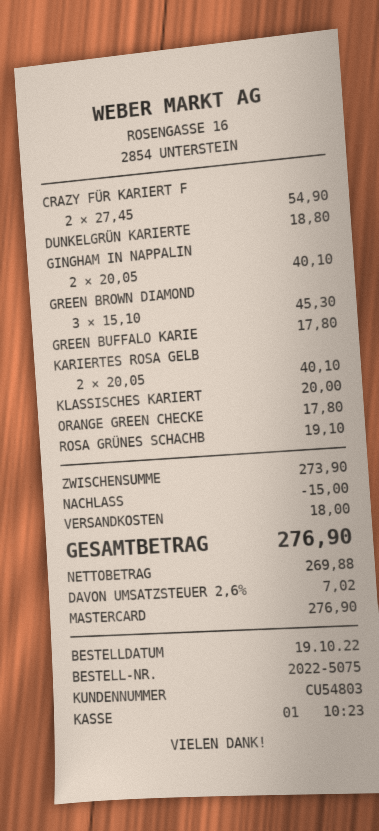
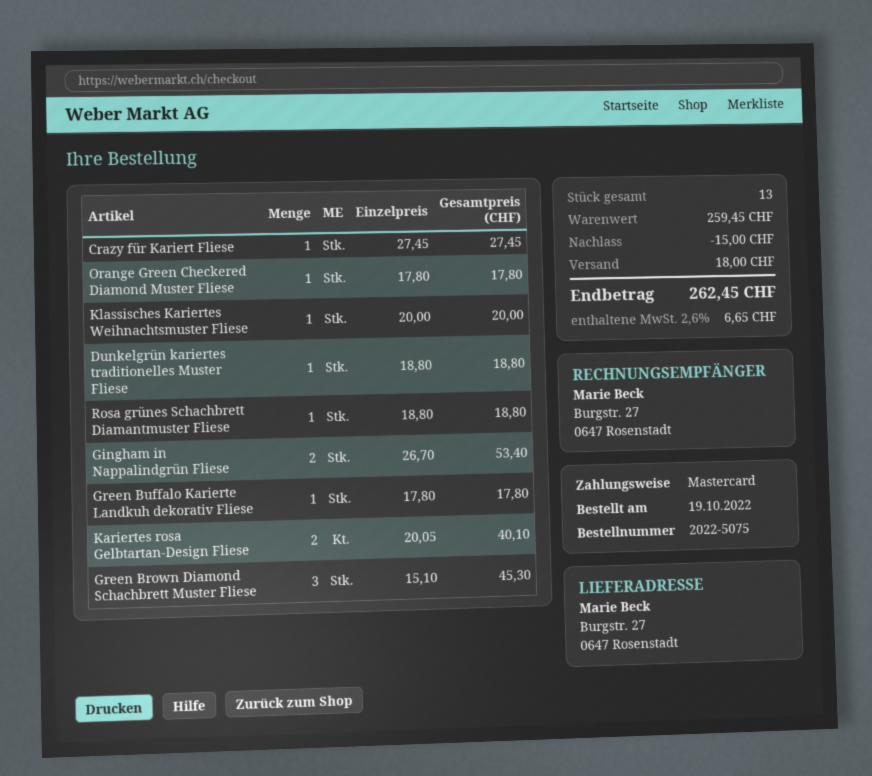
CRAZY FÜR KARIERT F: 2 x 27.45 = 54.90 -> 1 x 27.45 = 27.45
GINGHAM IN NAPPALIN: 2 x 20.05 = 40.10 -> 2 x 26.70 = 53.40
ROSA GRÜNES SCHACHB: 1 x 19.10 = 19.10 -> 1 x 18.80 = 18.80
subtotal: 273.90 -> 259.45
tax: 2.6% = 7.02 -> 2.6% = 6.65
total: 276.90 -> 262.45

